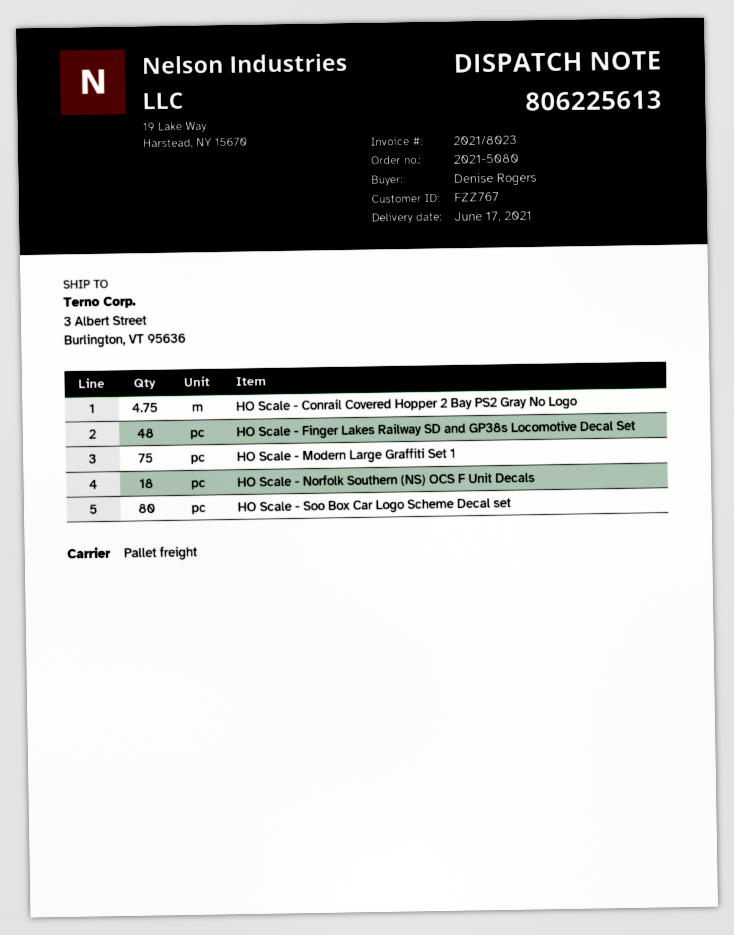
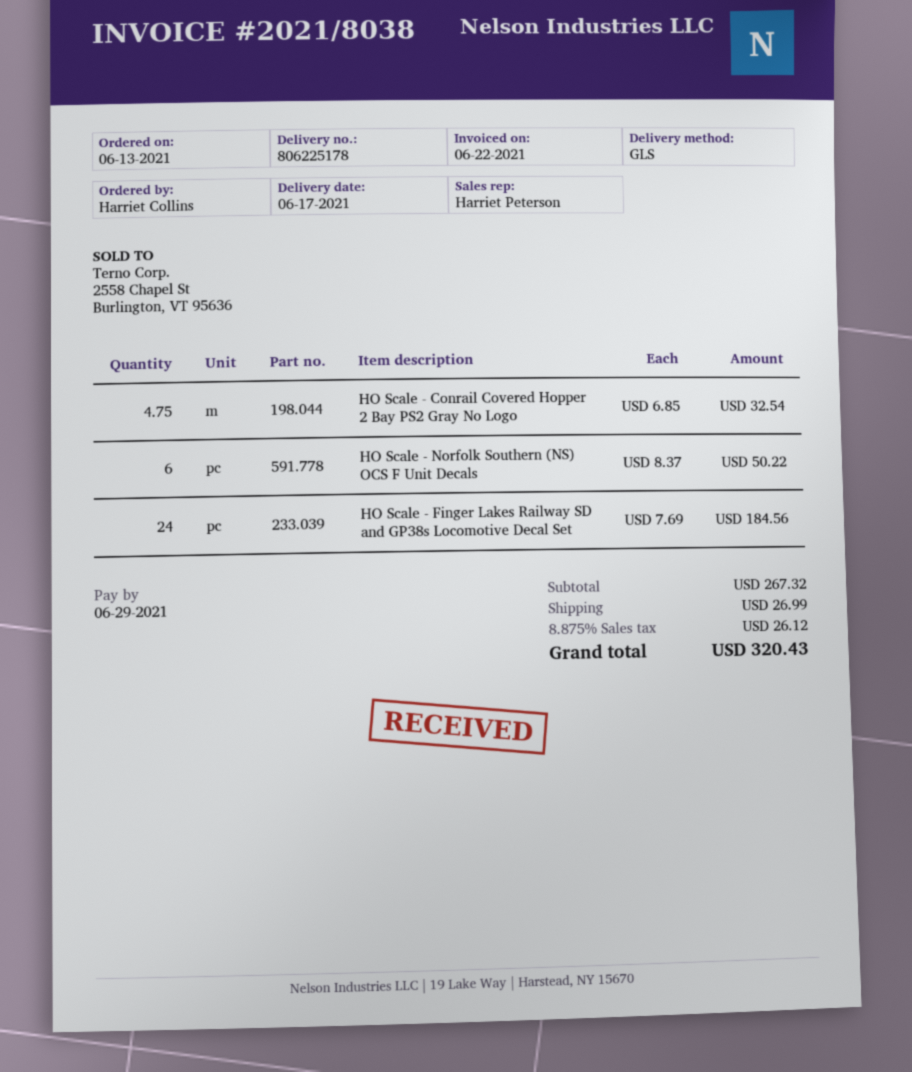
delivery note number: 806225613 -> 806225178
invoice number: 2021/8023 -> 2021/8038
ordered by: Denise Rogers -> Harriet Collins
shipping method: pallet freight -> GLS
HO Scale - Finger Lakes Railway SD and GP38s Locomotive Decal Set: 48 -> 24
HO Scale - Modern Large Graffiti Set 1: 75 -> none
HO Scale - Norfolk Southern (NS) OCS F Unit Decals: 18 -> 6
HO Scale - Soo Box Car Logo Scheme Decal set: 80 -> none

